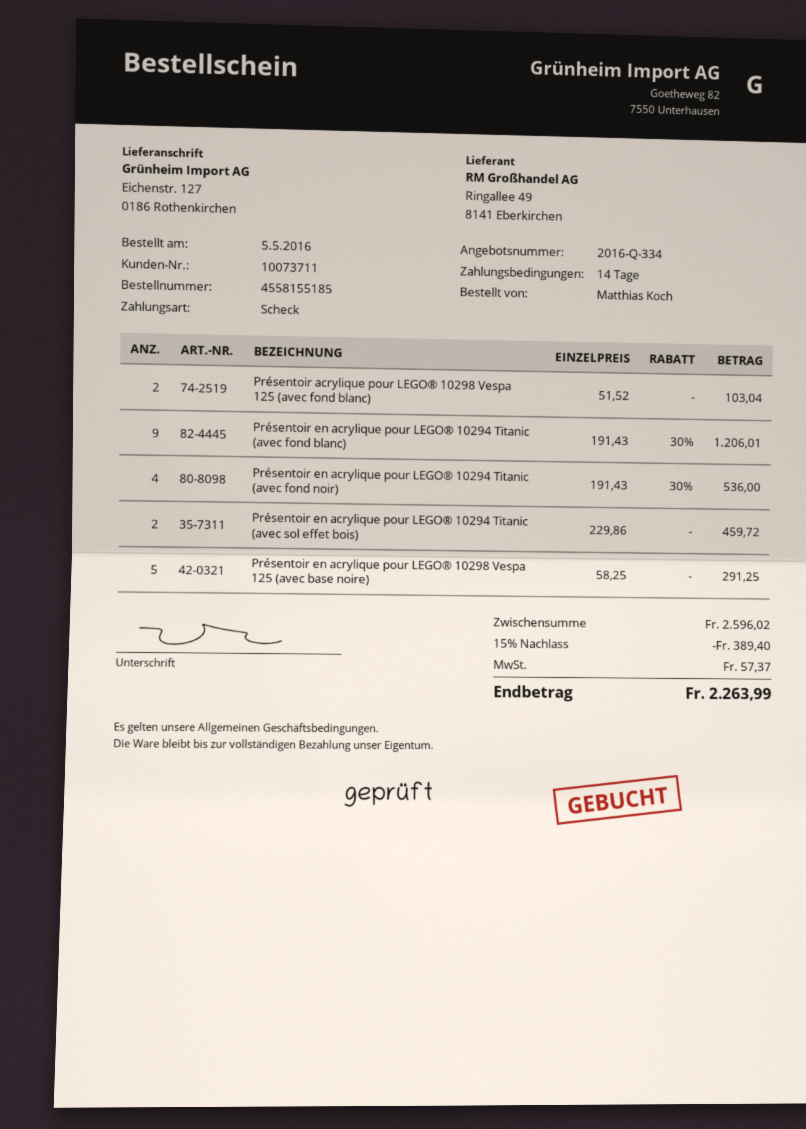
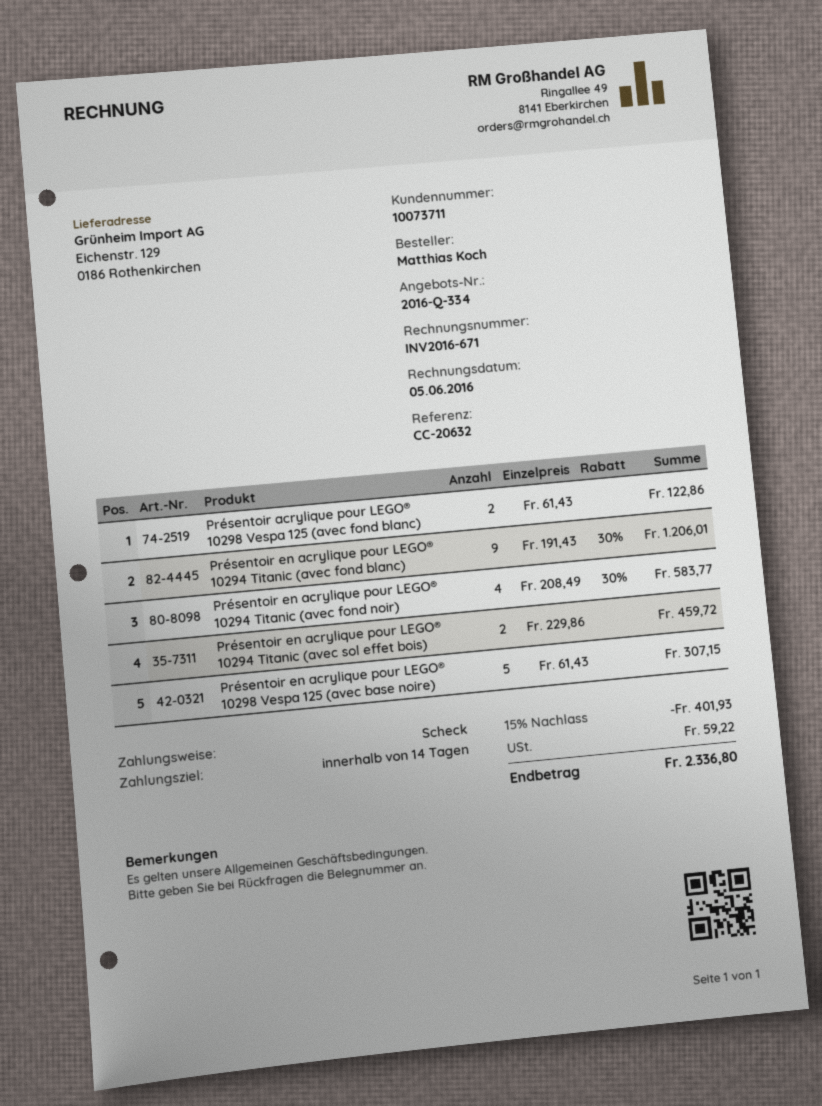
ship to: Eichenstr. 127, 0186 Rothenkirchen -> Eichenstr. 129, 0186 Rothenkirchen
Présentoir acrylique pour LEGO® 10298 Vespa 125 (avec fond blanc): 2 x 51.52 = 103.04 -> 2 x 61.43 = 122.86
Présentoir en acrylique pour LEGO® 10294 Titanic (avec fond noir): 4 x 191.43 - 30% = 536.00 -> 4 x 208.49 - 30% = 583.77
Présentoir en acrylique pour LEGO® 10298 Vespa 125 (avec base noire): 5 x 58.25 = 291.25 -> 5 x 61.43 = 307.15
discount: 15% = 389.40 -> 15% = 401.93
tax: 57.37 -> 59.22
total: 2263.99 -> 2336.80

